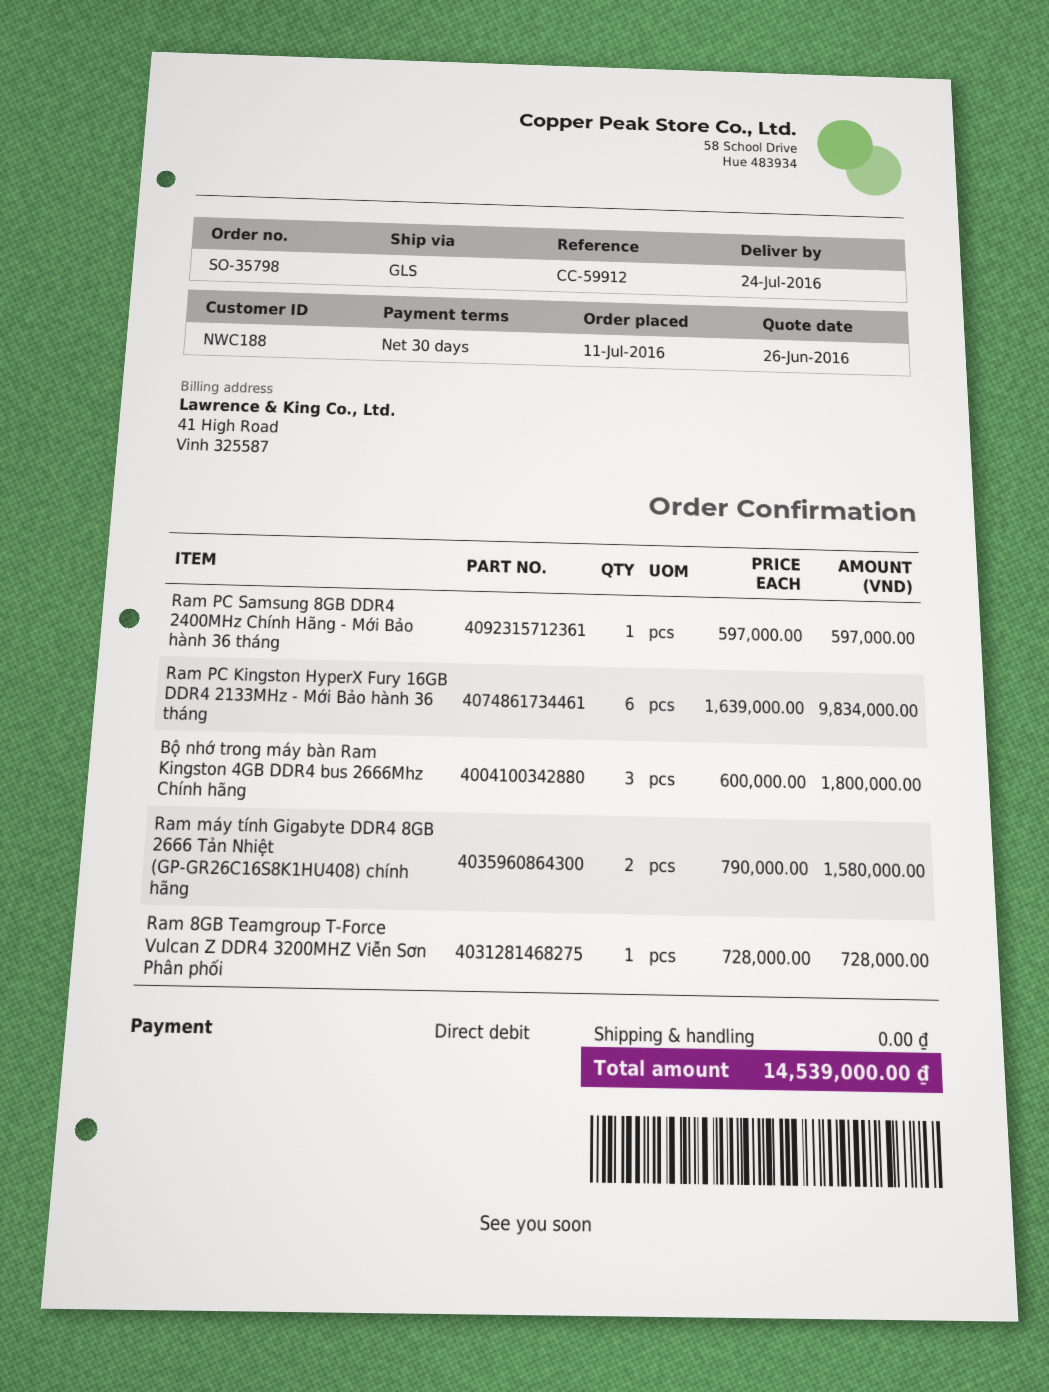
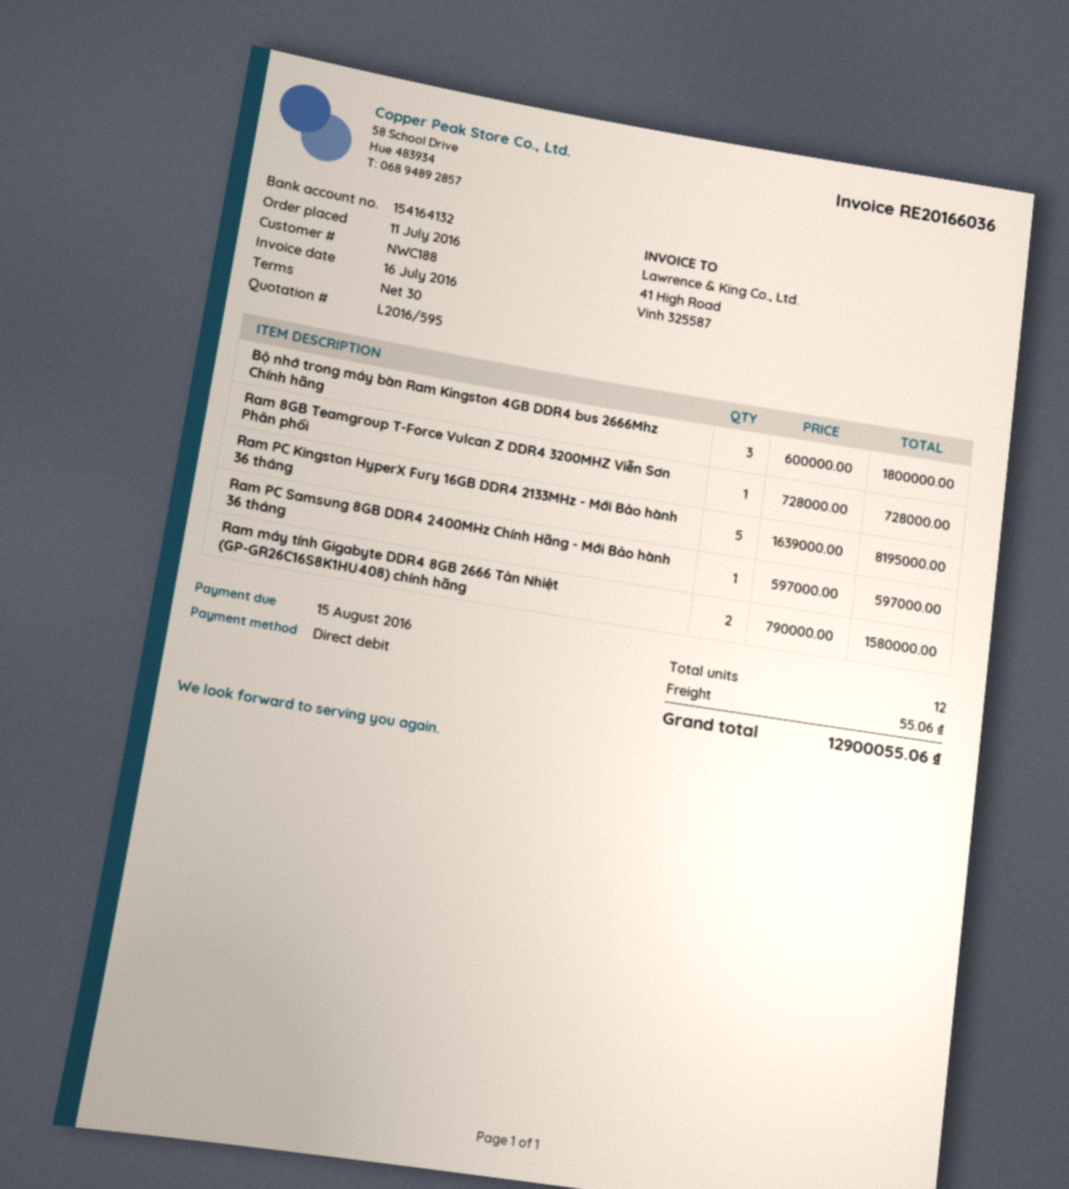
Ram PC Kingston HyperX Fury 16GB DDR4 2133MHz - Mới Bảo hành 36 tháng: 6 x 1639000.00 = 9834000.00 -> 5 x 1639000.00 = 8195000.00
shipping: 0.00 -> 55.06
total: 14539000.00 -> 12900055.06

